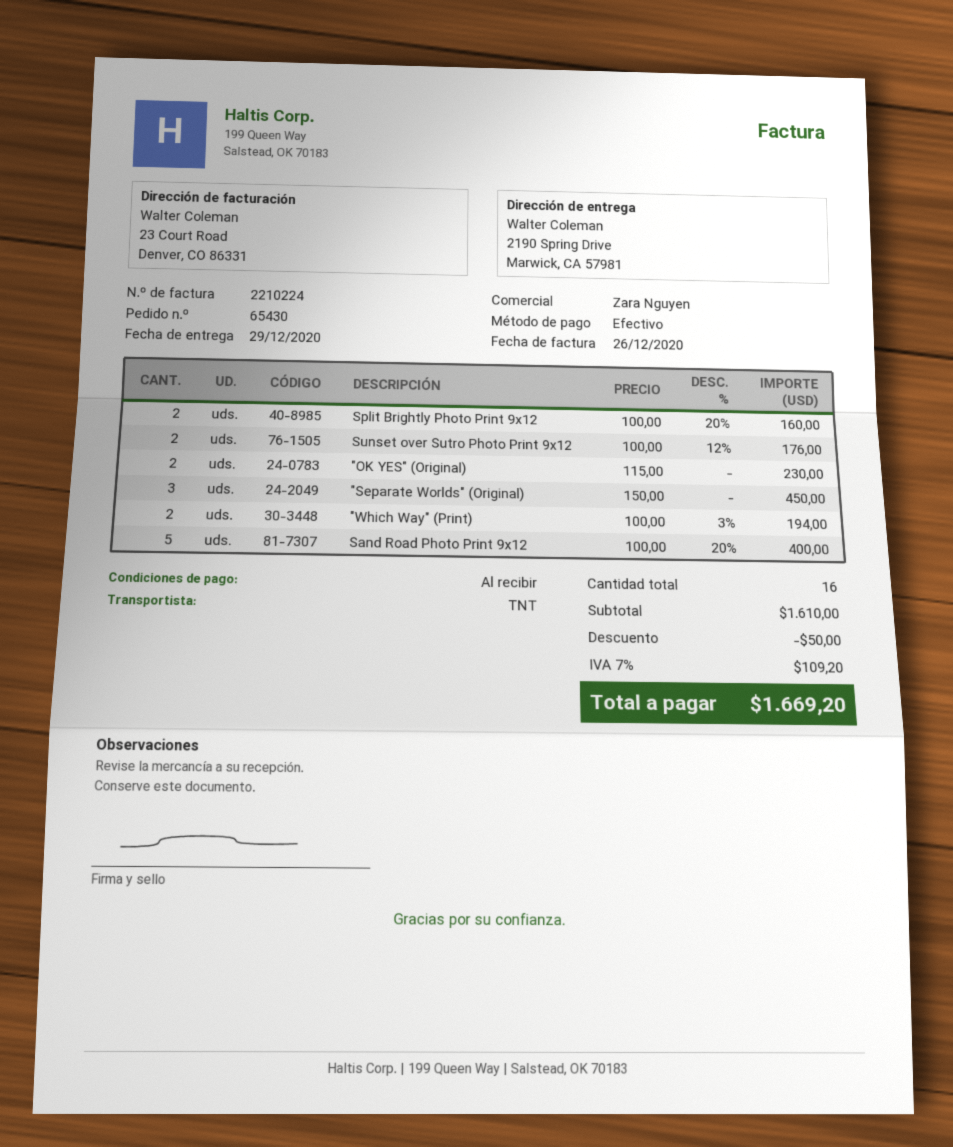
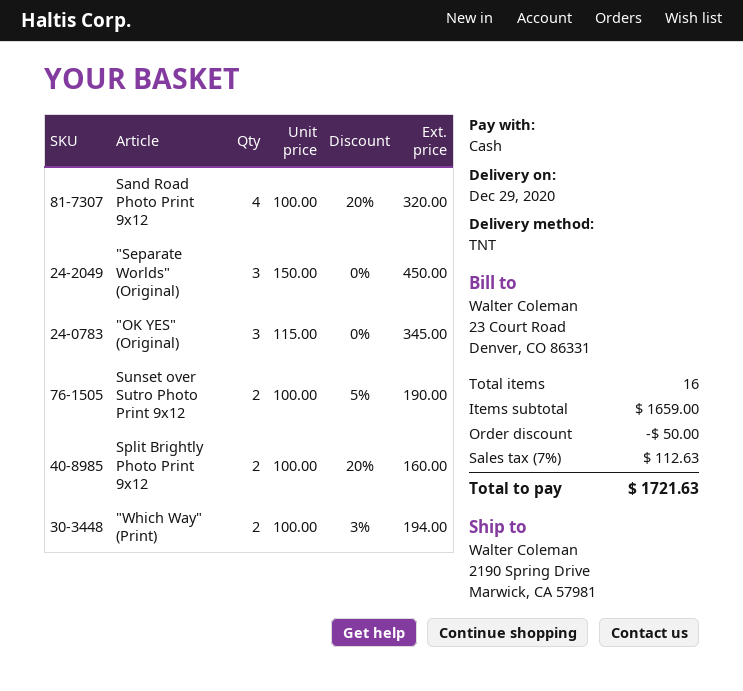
Sunset over Sutro Photo Print 9x12: 2 x 100.00 - 12% = 176.00 -> 2 x 100.00 - 5% = 190.00
"OK YES" (Original): 2 x 115.00 = 230.00 -> 3 x 115.00 = 345.00
Sand Road Photo Print 9x12: 5 x 100.00 - 20% = 400.00 -> 4 x 100.00 - 20% = 320.00
subtotal: 1610.00 -> 1659.00
tax: 7% = 109.20 -> 7% = 112.63
total: 1669.20 -> 1721.63

